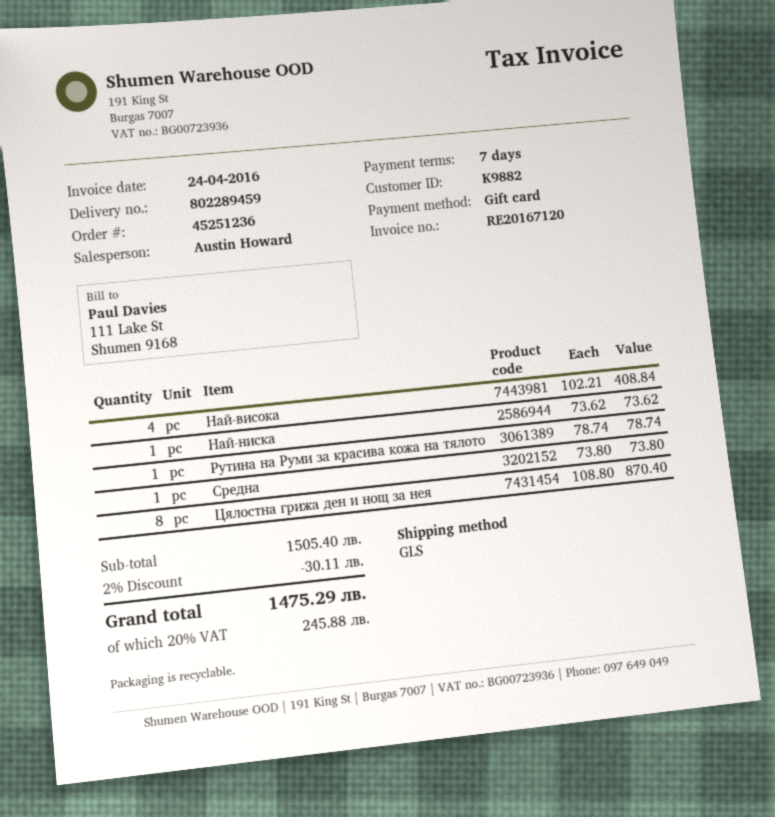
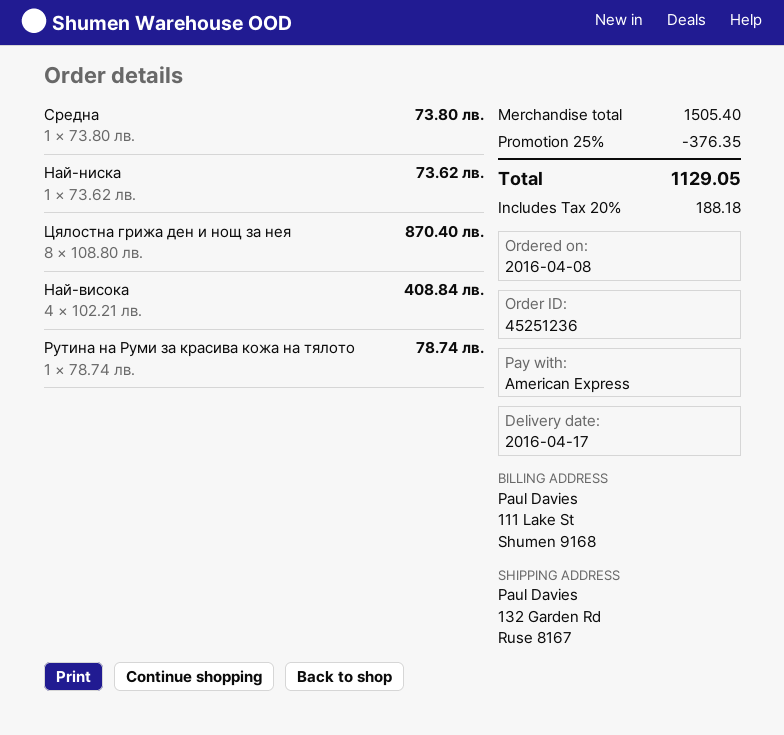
payment method: gift card -> American Express
discount: 2% = 30.11 -> 25% = 376.35
tax: 20% = 245.88 -> 20% = 188.18
total: 1475.29 -> 1129.05

